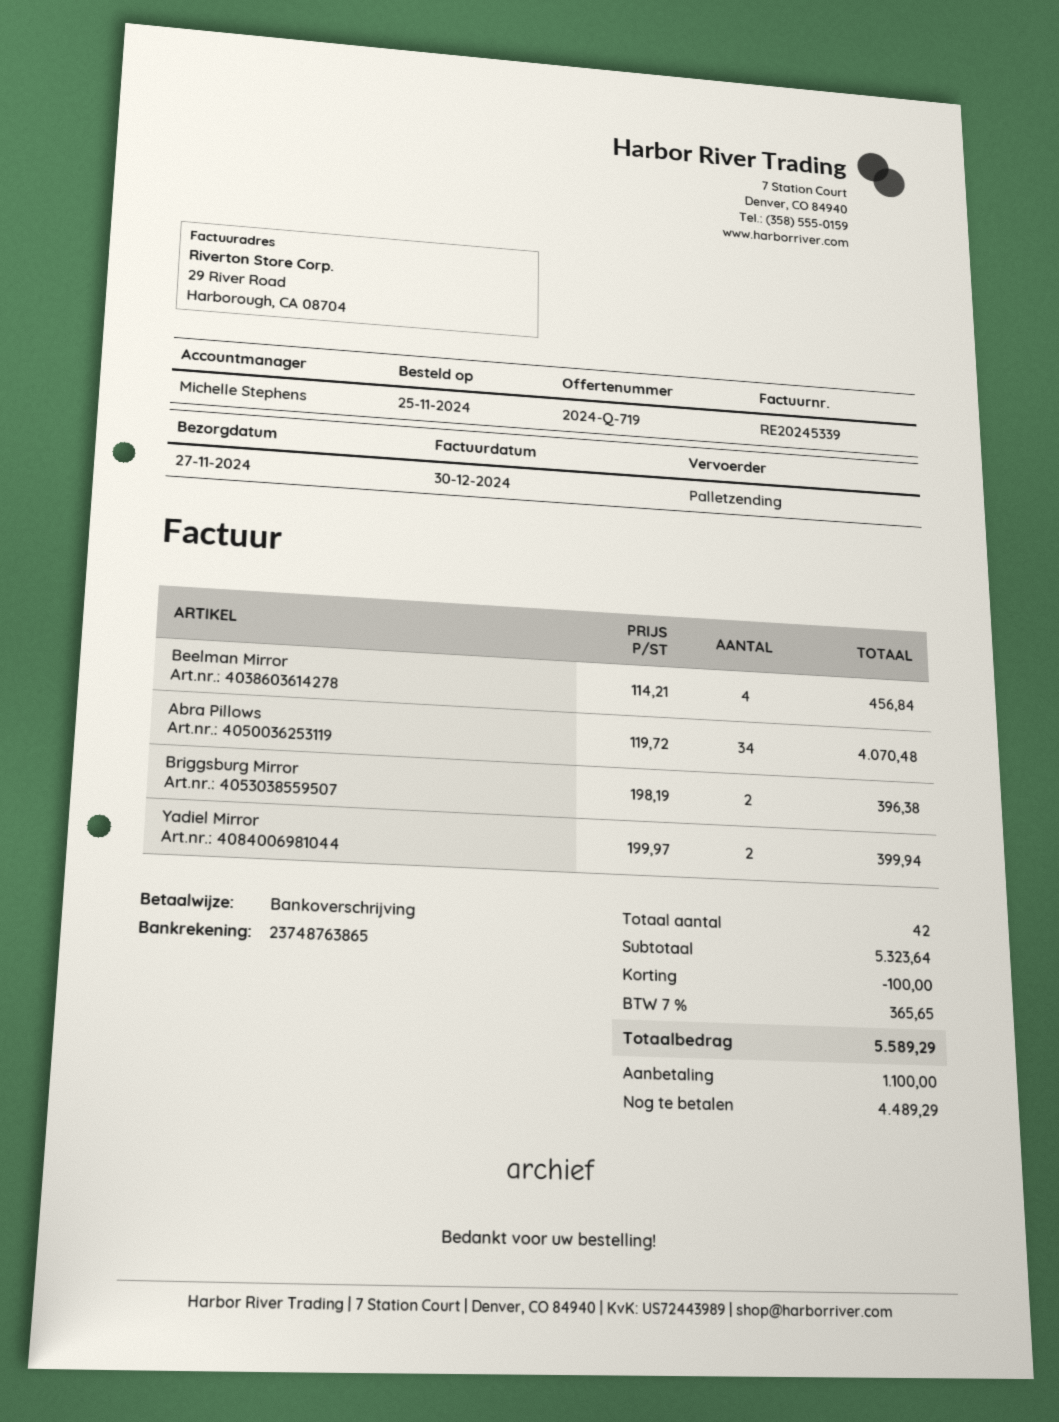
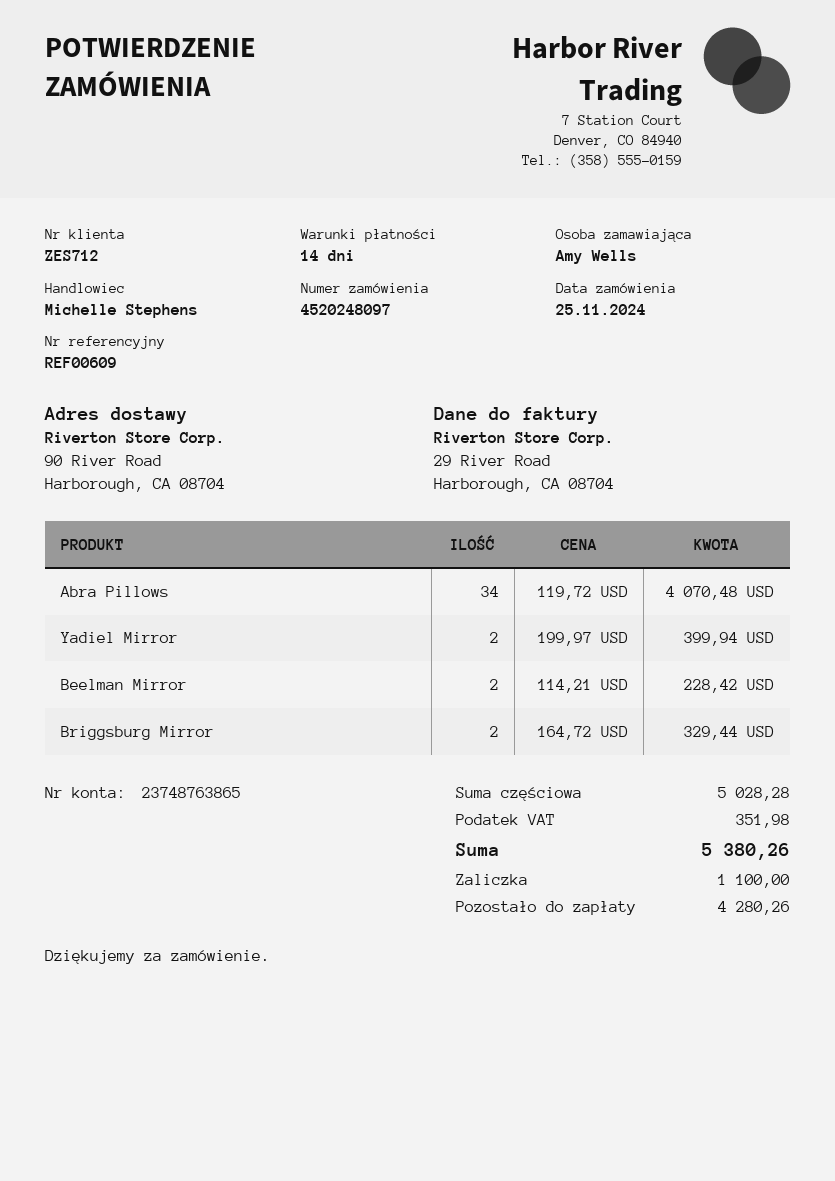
Beelman Mirror: 4 x 114.21 = 456.84 -> 2 x 114.21 = 228.42
Briggsburg Mirror: 2 x 198.19 = 396.38 -> 2 x 164.72 = 329.44
subtotal: 5323.64 -> 5028.28
discount: 100.00 -> none
tax: 365.65 -> 351.98
total: 5589.29 -> 5380.26
balance: 4489.29 -> 4280.26

